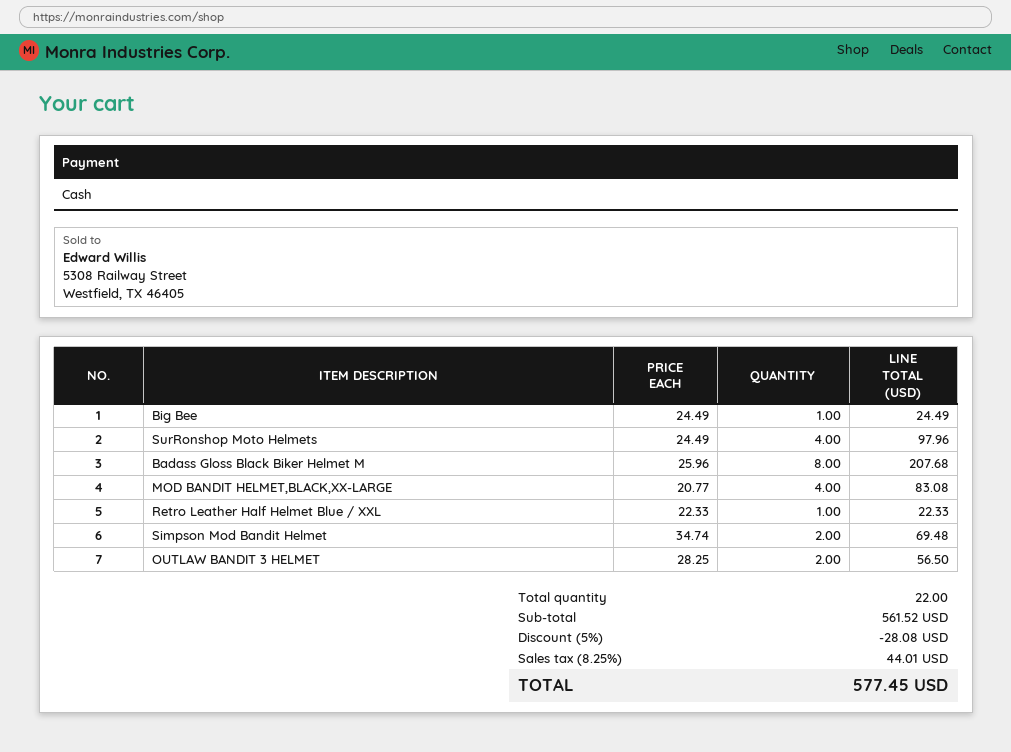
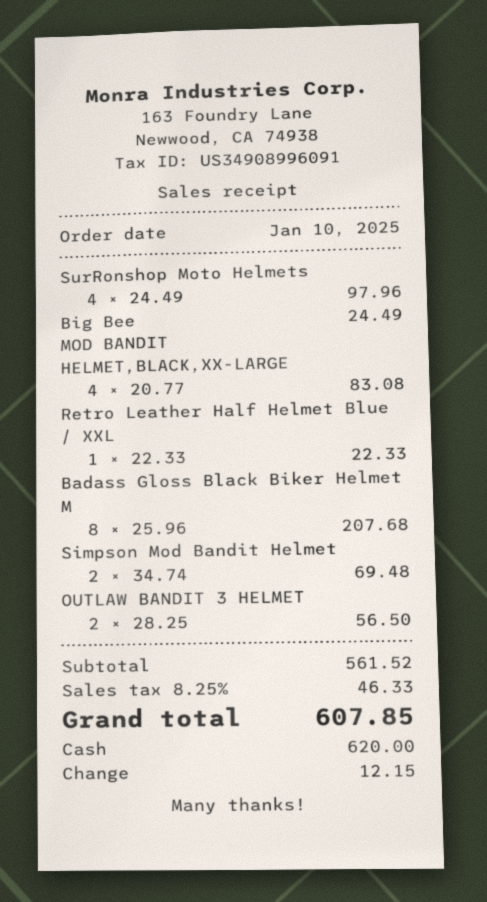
discount: 5% = 28.08 -> none
tax: 8.25% = 44.01 -> 8.25% = 46.33
total: 577.45 -> 607.85

